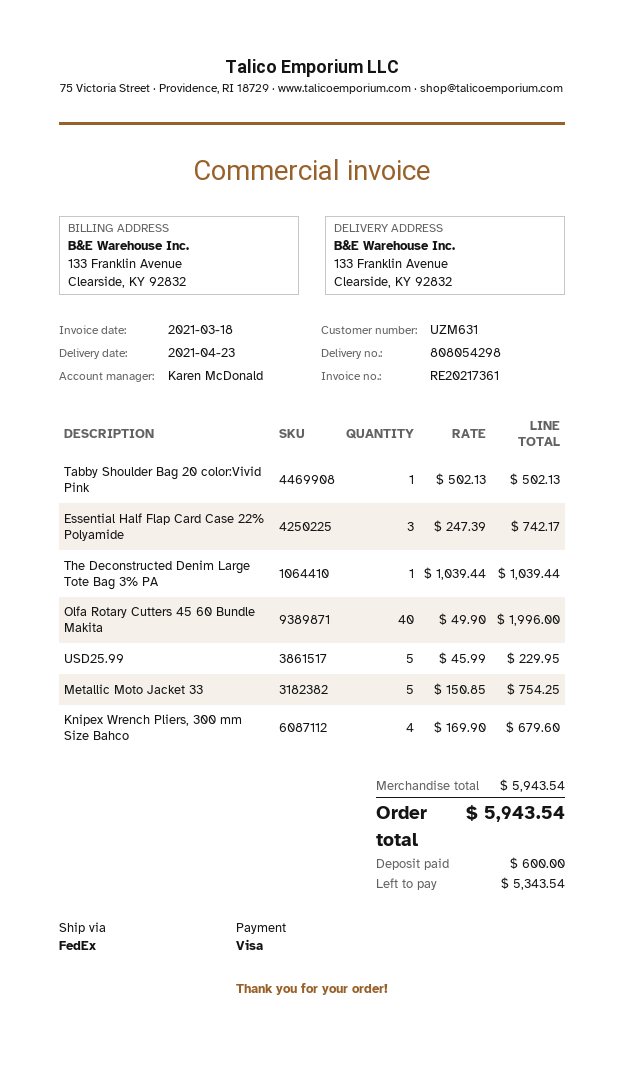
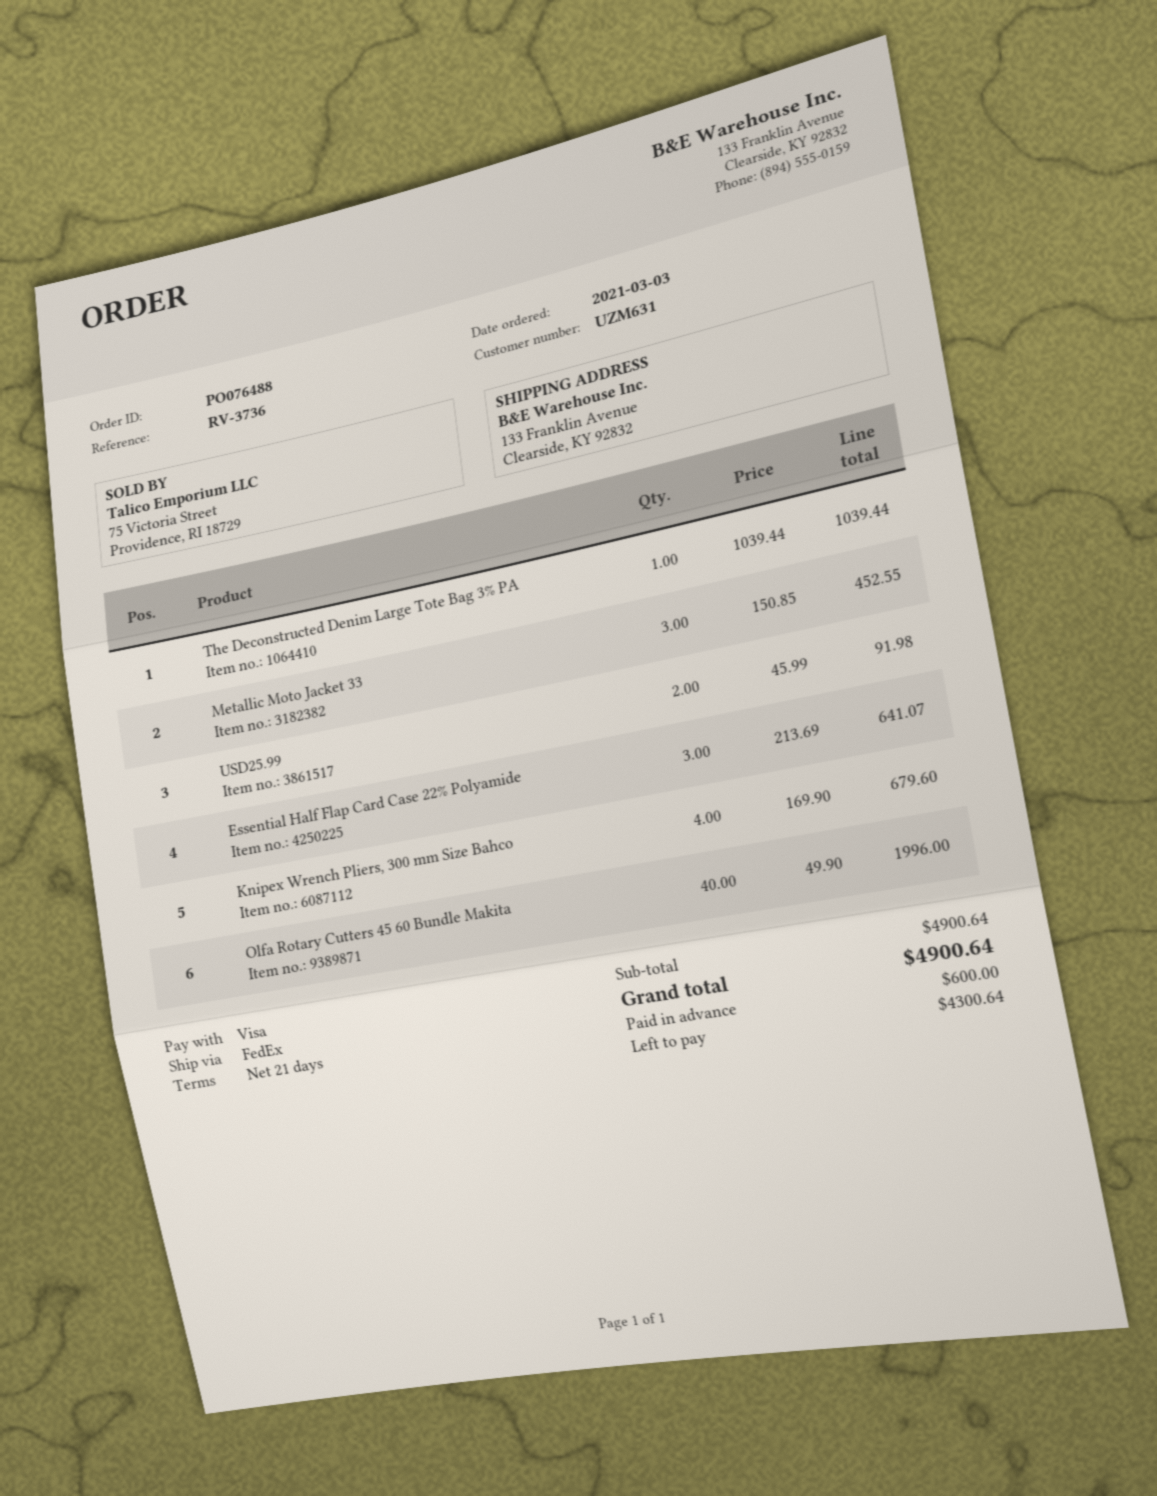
Tabby Shoulder Bag 20 color:Vivid Pink: 1 x 502.13 = 502.13 -> none
Essential Half Flap Card Case 22% Polyamide: 3 x 247.39 = 742.17 -> 3 x 213.69 = 641.07
USD25.99: 5 x 45.99 = 229.95 -> 2 x 45.99 = 91.98
Metallic Moto Jacket 33: 5 x 150.85 = 754.25 -> 3 x 150.85 = 452.55
subtotal: 5943.54 -> 4900.64
total: 5943.54 -> 4900.64
balance: 5343.54 -> 4300.64

